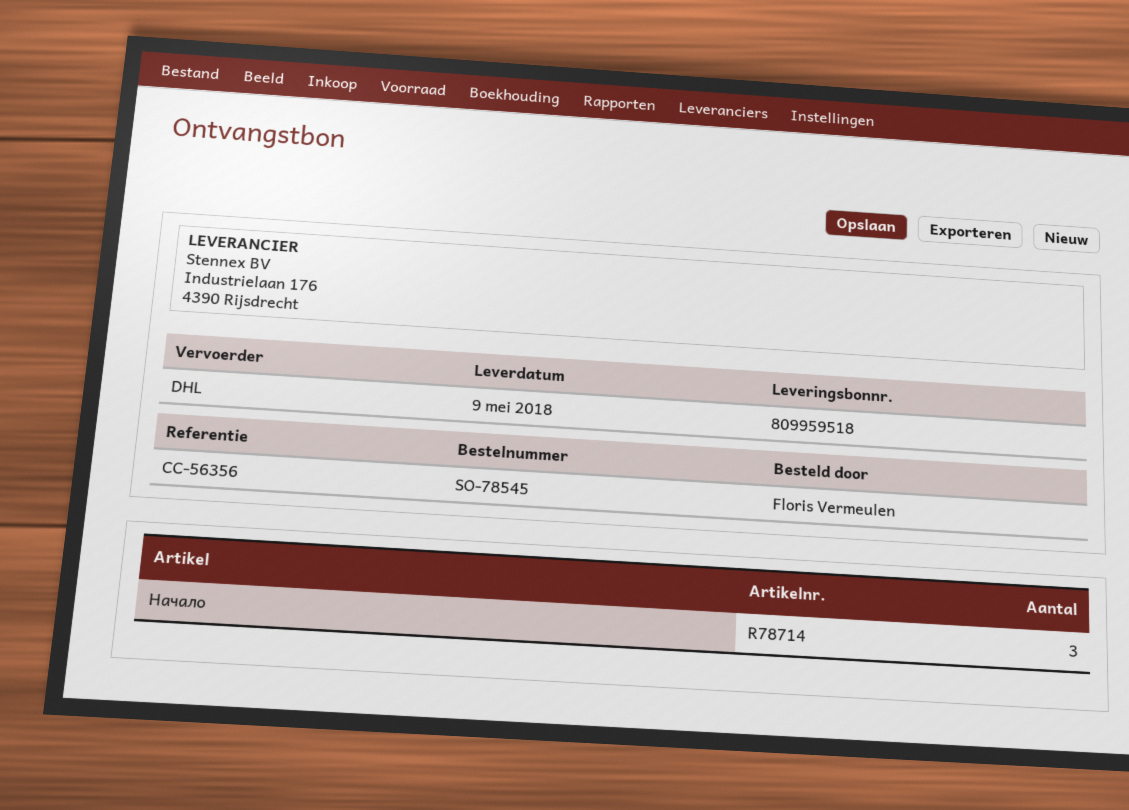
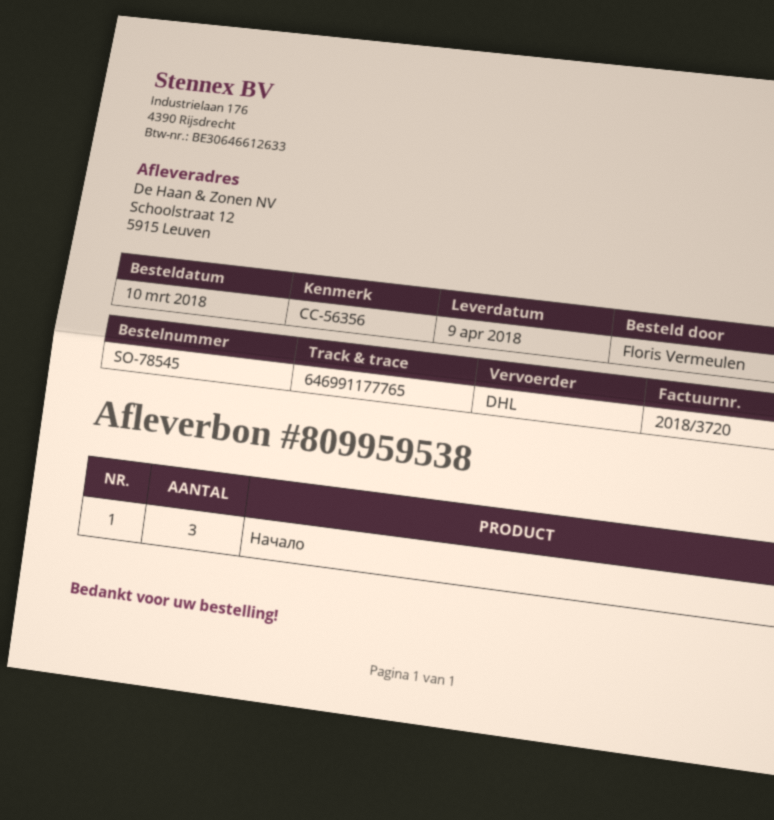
delivery note number: 809959518 -> 809959538
delivery date: 2018-05-09 -> 2018-04-09

